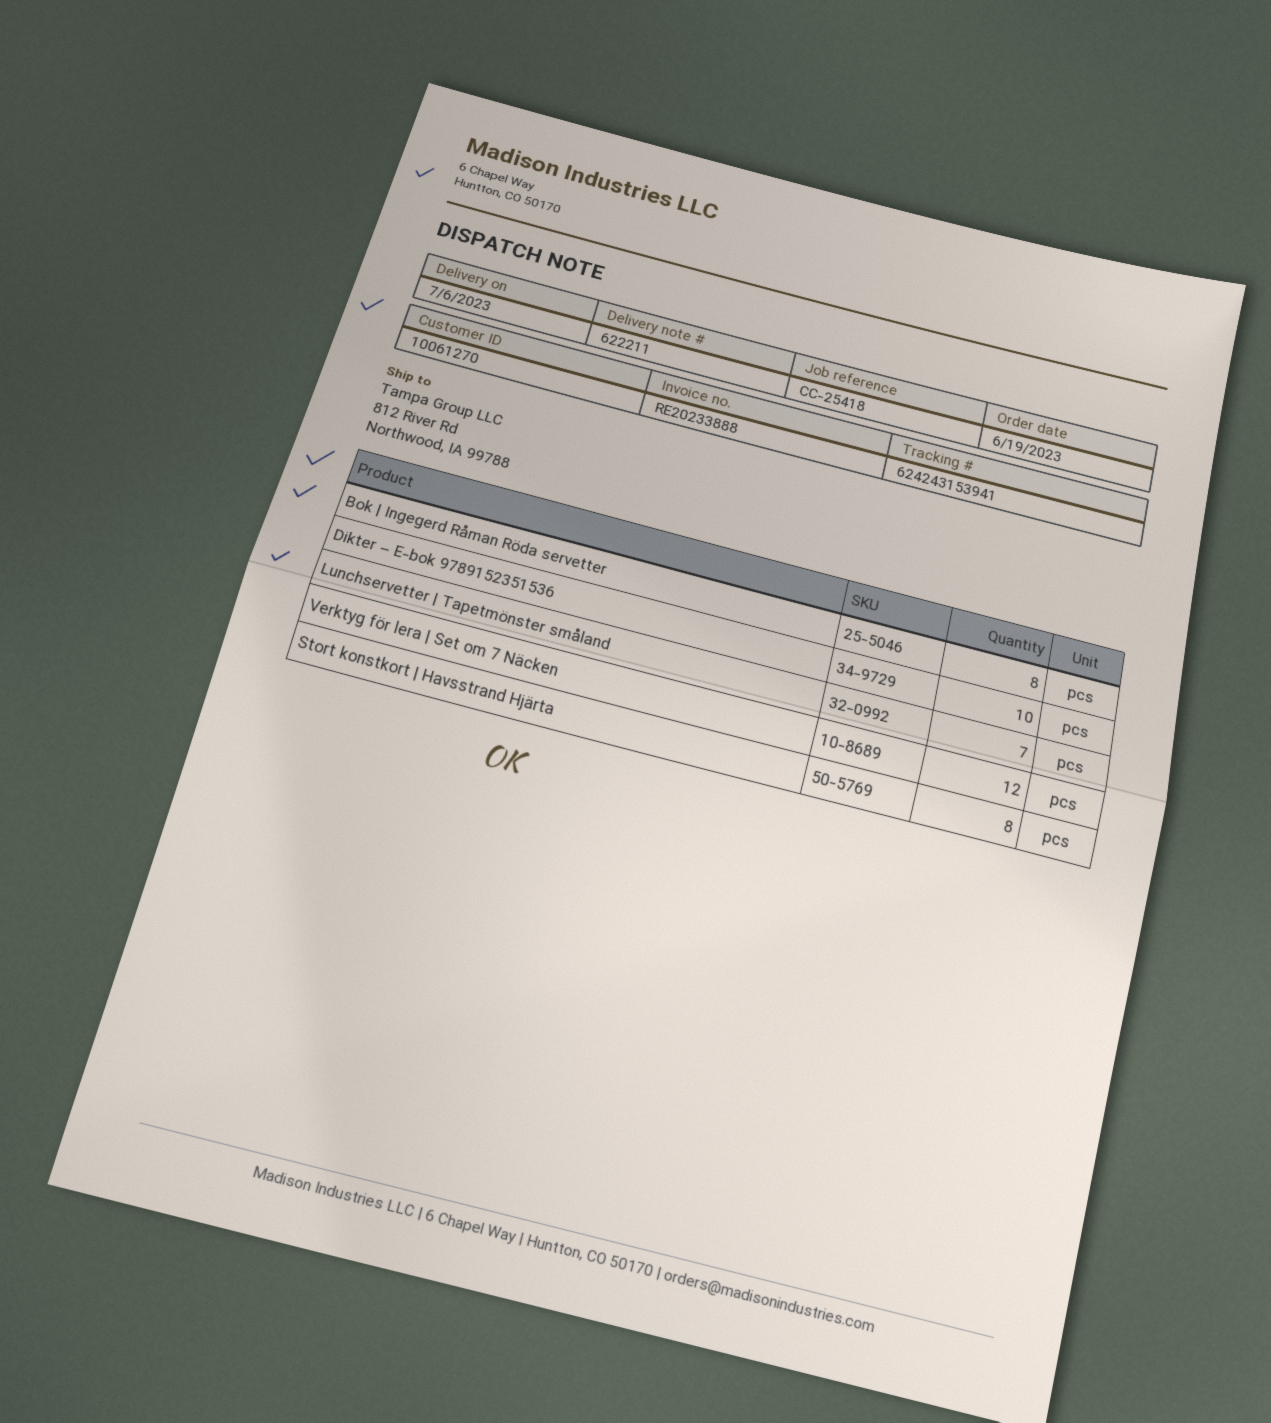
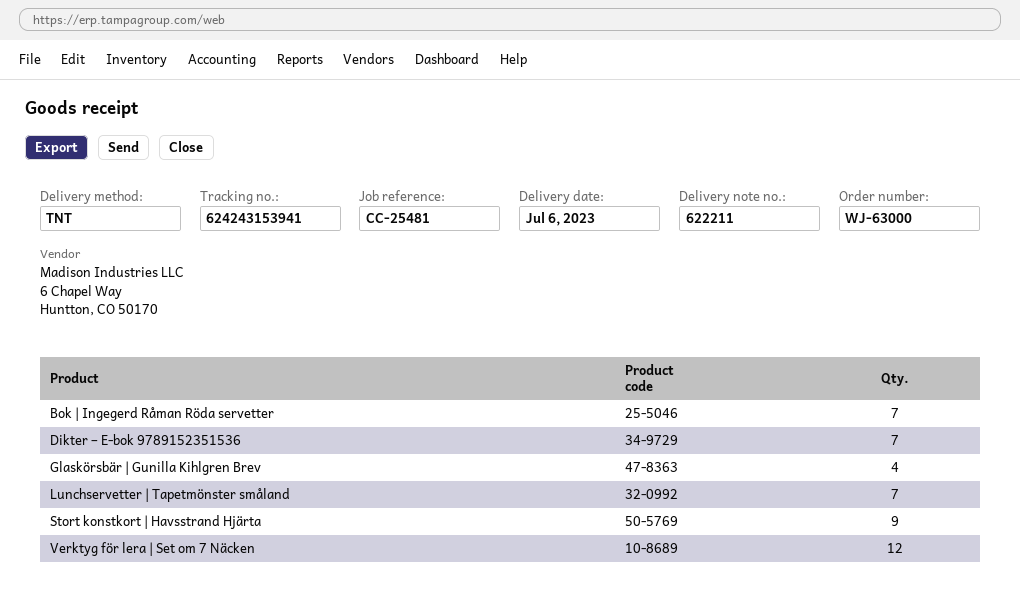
reference: CC-25418 -> CC-25481
Bok | Ingegerd Råman Röda servetter: 8 -> 7
Dikter – E-bok 9789152351536: 10 -> 7
Stort konstkort | Havsstrand Hjärta: 8 -> 9
Glaskörsbär | Gunilla Kihlgren Brev: none -> 4

